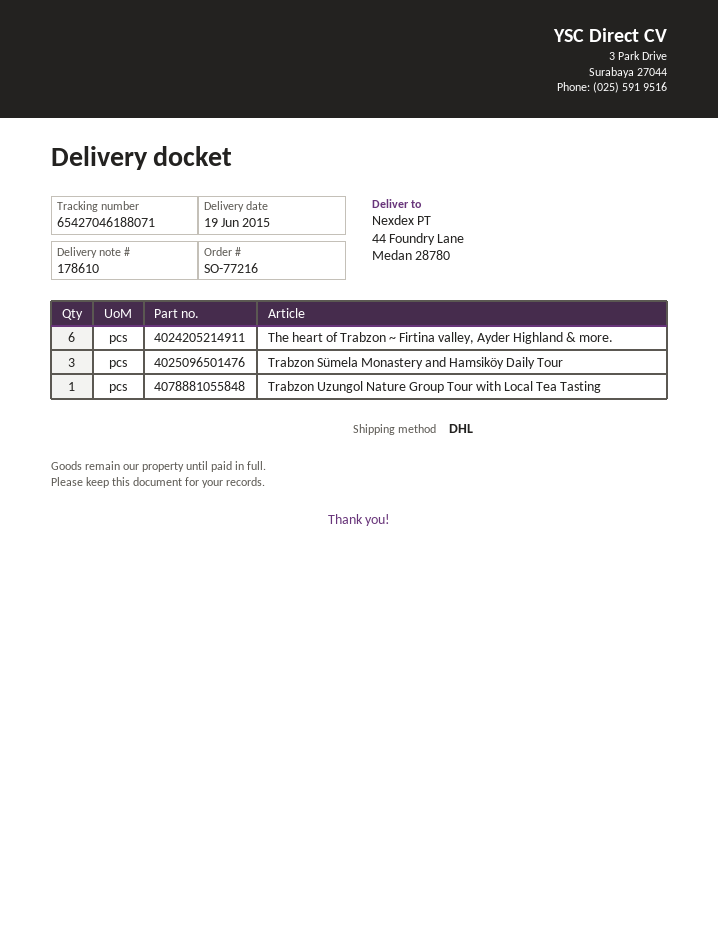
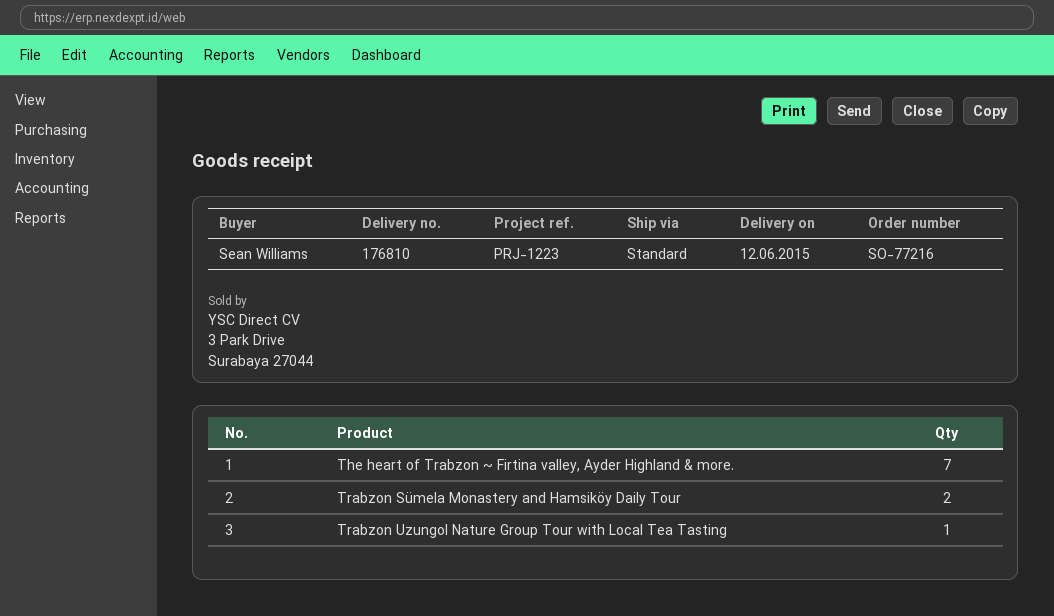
delivery note number: 178610 -> 176810
delivery date: 2015-06-19 -> 2015-06-12
shipping method: DHL -> standard
The heart of Trabzon ~ Firtina valley, Ayder Highland & more.: 6 -> 7
Trabzon Sümela Monastery and Hamsiköy Daily Tour: 3 -> 2

